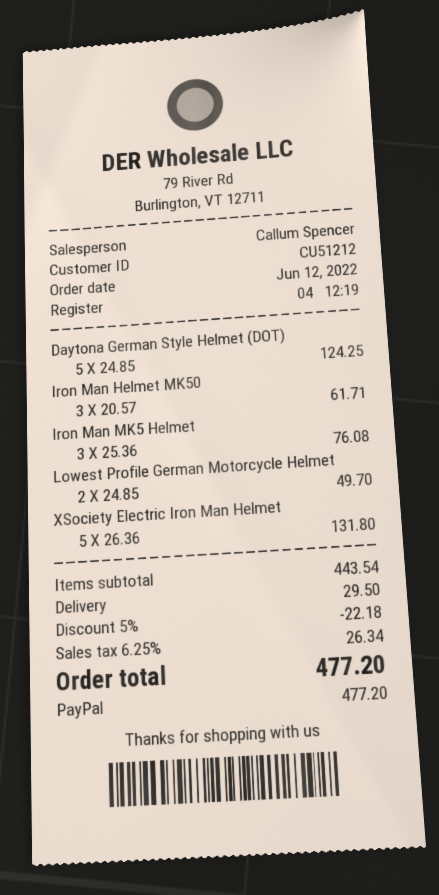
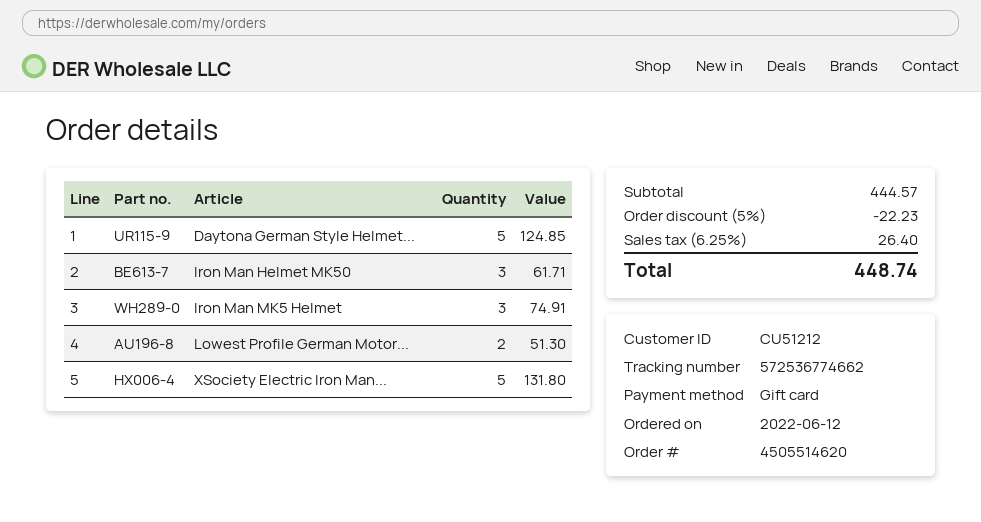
payment method: PayPal -> gift card
Daytona German Style Helmet (DOT): 5 for 124.25 -> 5 for 124.85
Iron Man MK5 Helmet: 3 for 76.08 -> 3 for 74.91
Lowest Profile German Motorcycle Helmet: 2 for 49.70 -> 2 for 51.30
subtotal: 443.54 -> 444.57
discount: 5% = 22.18 -> 5% = 22.23
shipping: 29.50 -> none
tax: 6.25% = 26.34 -> 6.25% = 26.40
total: 477.20 -> 448.74

